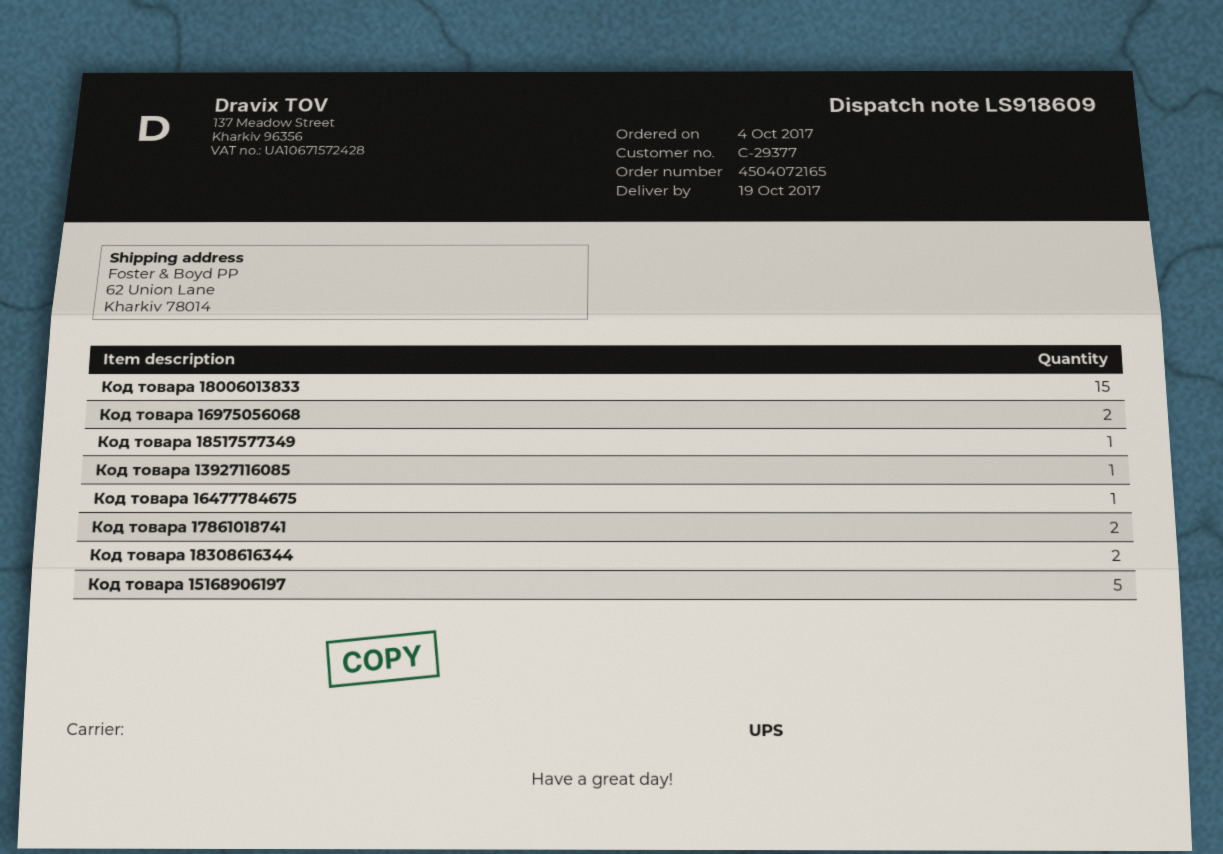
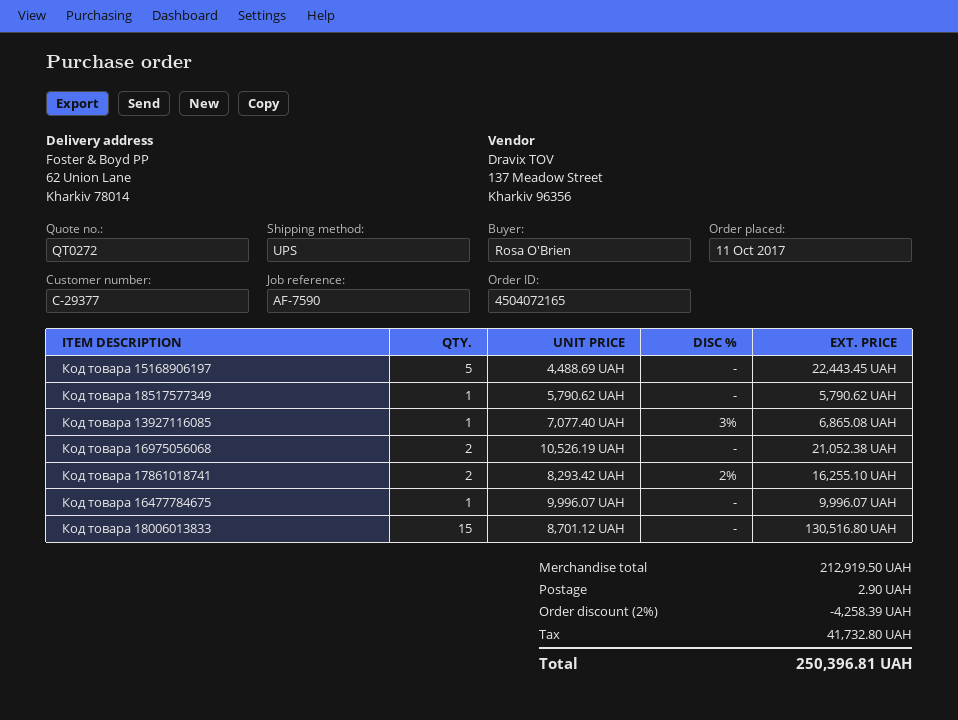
order date: 2017-10-04 -> 2017-10-11
Код товара 18308616344: 2 -> none

